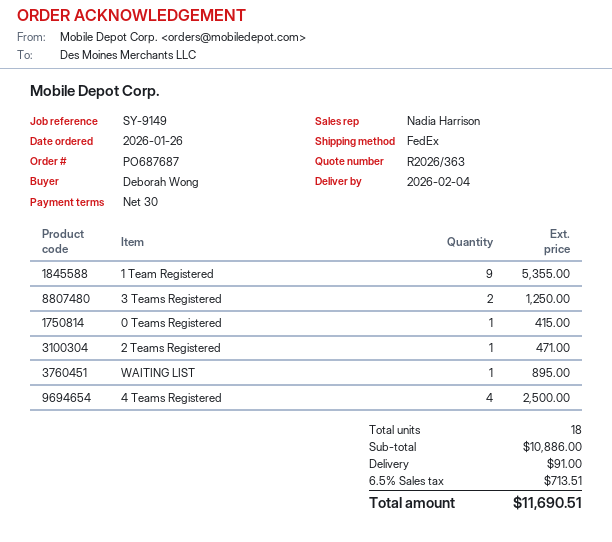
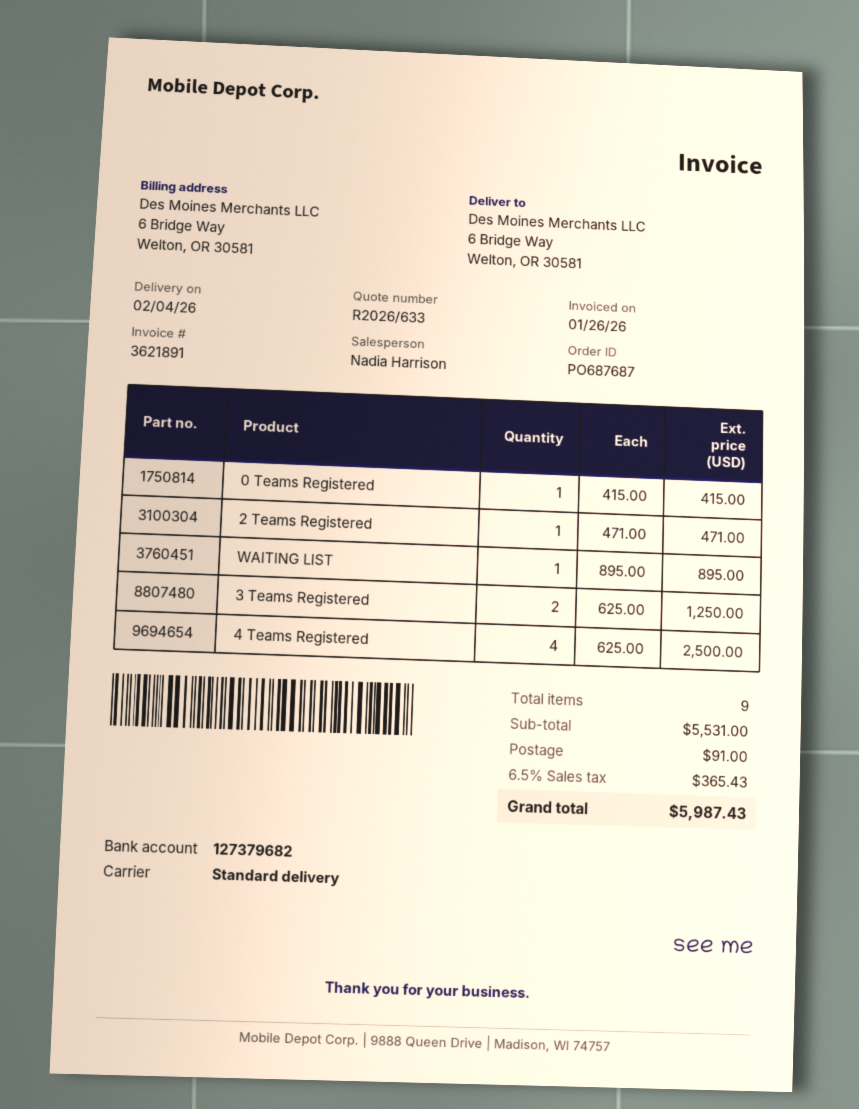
quote number: R2026/363 -> R2026/633
shipping method: FedEx -> standard
1 Team Registered: 9 for 5355.00 -> none
total quantity: 18 -> 9
subtotal: 10886.00 -> 5531.00
tax: 6.5% = 713.51 -> 6.5% = 365.43
total: 11690.51 -> 5987.43

